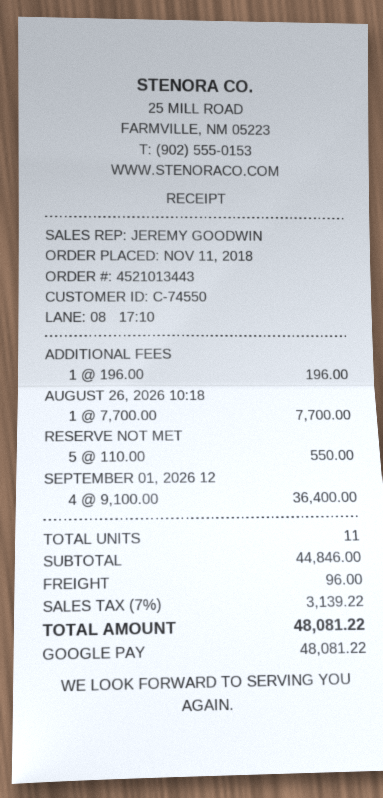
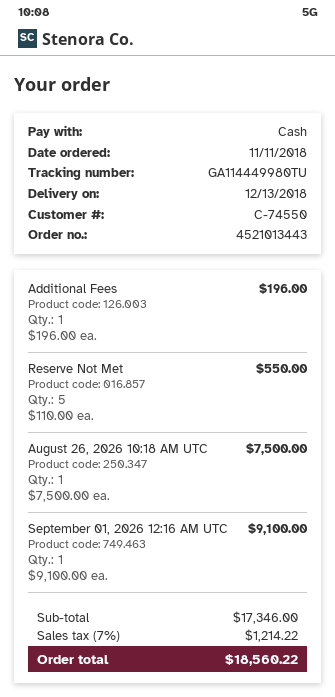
payment method: Google Pay -> cash
AUGUST 26, 2026 10:18: 1 x 7700.00 = 7700.00 -> 1 x 7500.00 = 7500.00
SEPTEMBER 01, 2026 12: 4 x 9100.00 = 36400.00 -> 1 x 9100.00 = 9100.00
subtotal: 44846.00 -> 17346.00
shipping: 96.00 -> none
tax: 7% = 3139.22 -> 7% = 1214.22
total: 48081.22 -> 18560.22

